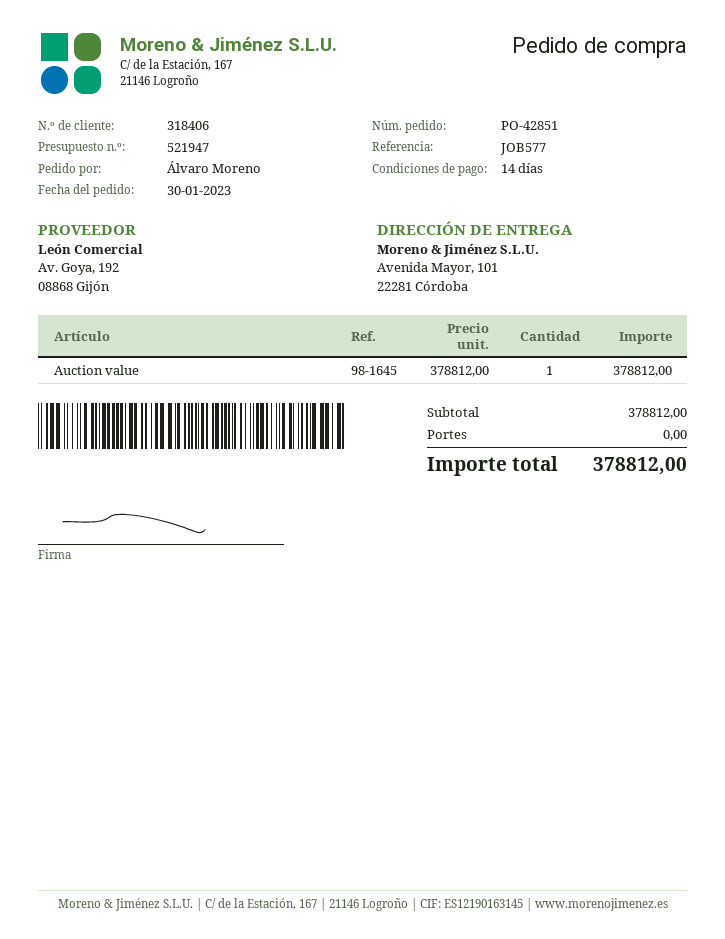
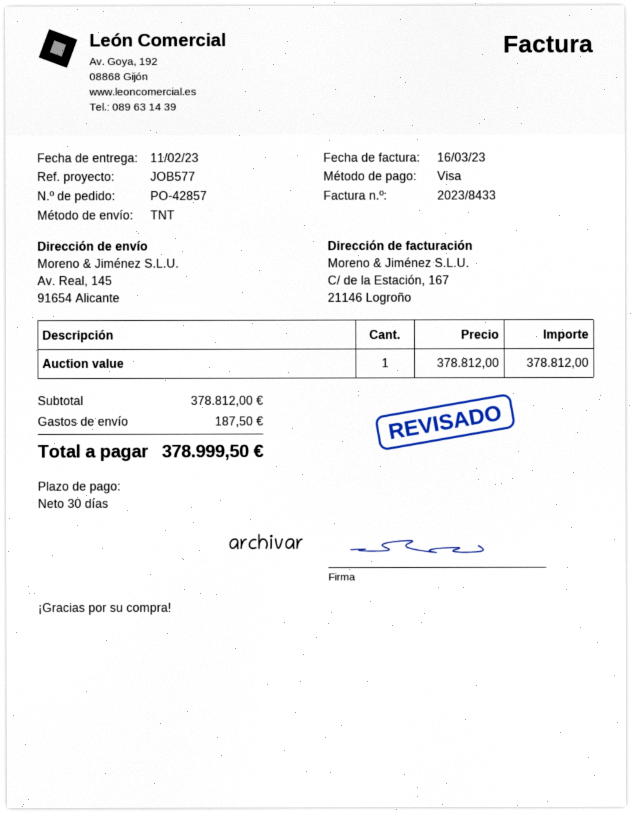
order number: PO-42851 -> PO-42857
payment terms: 14 days -> 30 days
ship to: Avenida Mayor, 101, 22281 Córdoba -> Av. Real, 145, 91654 Alicante
shipping: 0.00 -> 187.50
total: 378812.00 -> 378999.50

